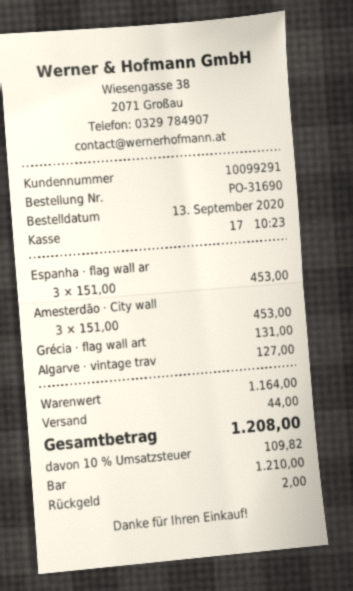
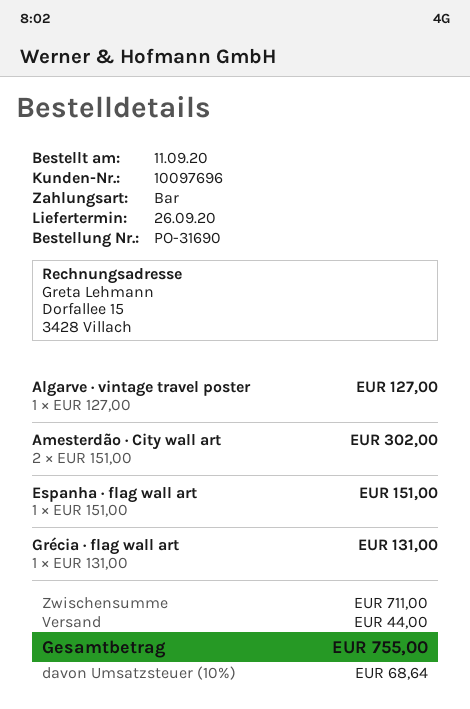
order date: 2020-09-13 -> 2020-09-11
customer number: 10099291 -> 10097696
Espanha · flag wall ar: 3 x 151.00 = 453.00 -> 1 x 151.00 = 151.00
Amesterdão · City wall: 3 x 151.00 = 453.00 -> 2 x 151.00 = 302.00
subtotal: 1164.00 -> 711.00
tax: 10% = 109.82 -> 10% = 68.64
total: 1208.00 -> 755.00

